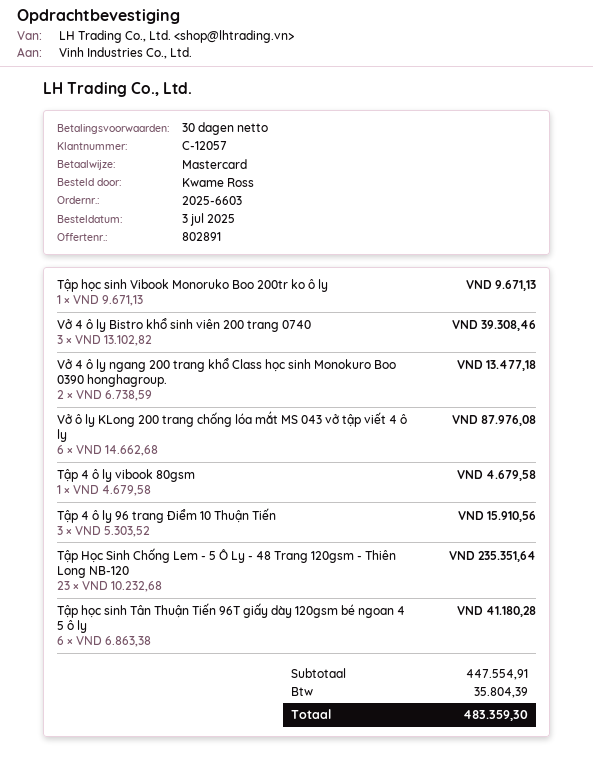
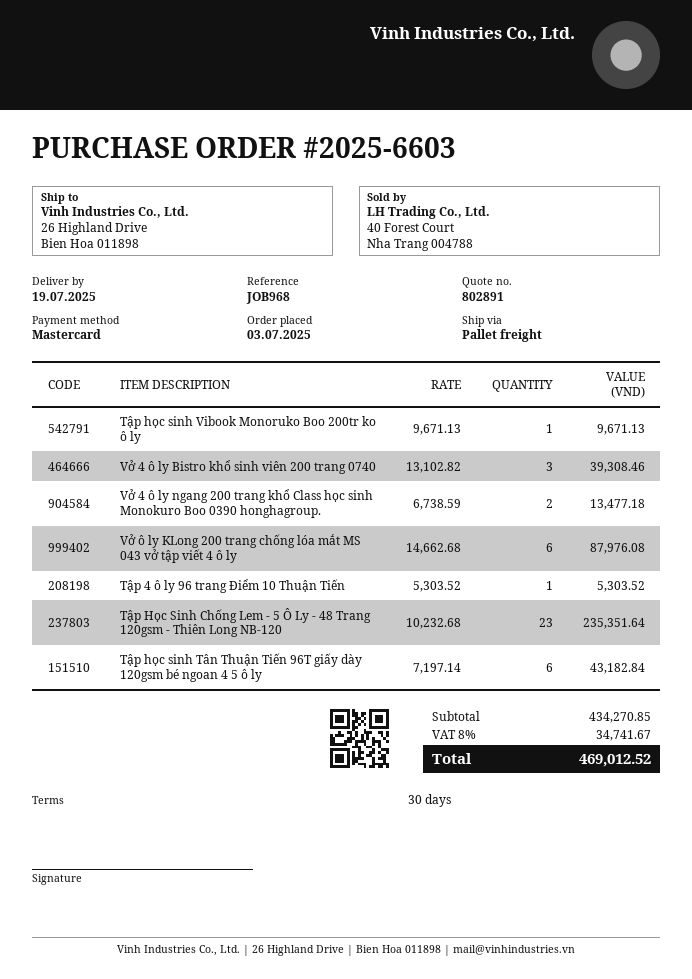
Tập 4 ô ly vibook 80gsm: 1 x 4679.58 = 4679.58 -> none
Tập 4 ô ly 96 trang Điểm 10 Thuận Tiến: 3 x 5303.52 = 15910.56 -> 1 x 5303.52 = 5303.52
Tập học sinh Tân Thuận Tiến 96T giấy dày 120gsm bé ngoan 4 5 ô ly: 6 x 6863.38 = 41180.28 -> 6 x 7197.14 = 43182.84
subtotal: 447554.91 -> 434270.85
tax: 35804.39 -> 34741.67
total: 483359.30 -> 469012.52

